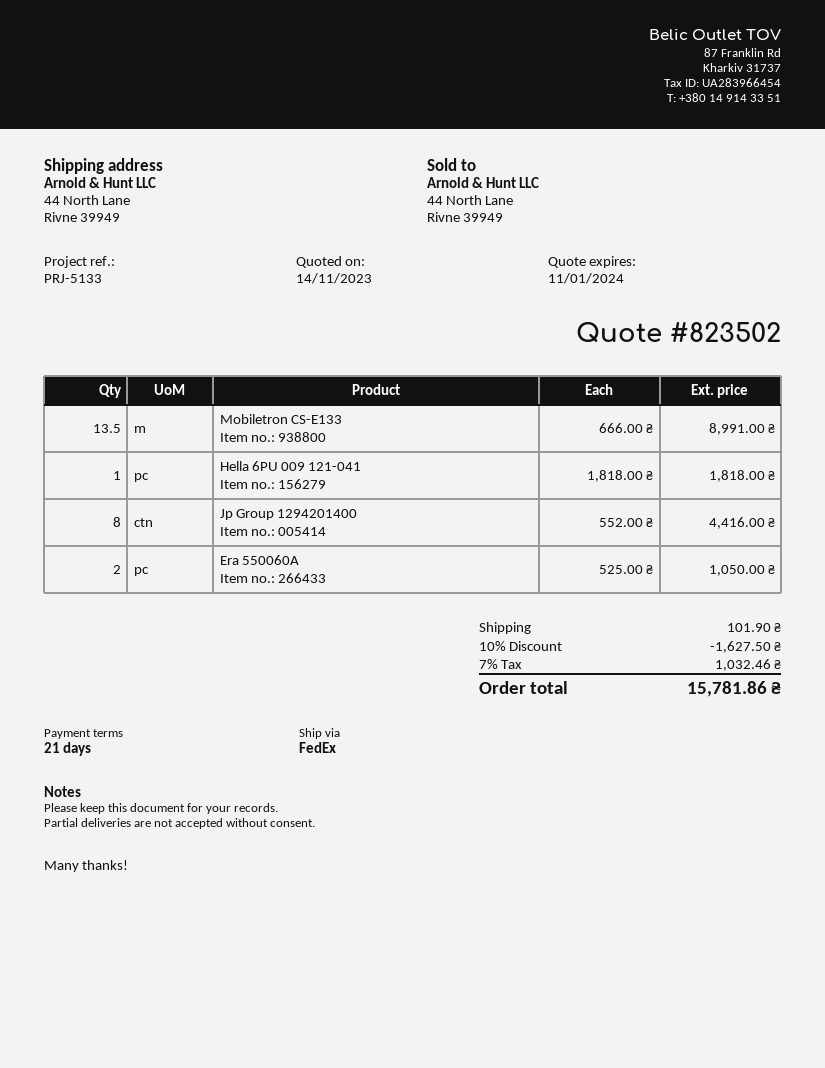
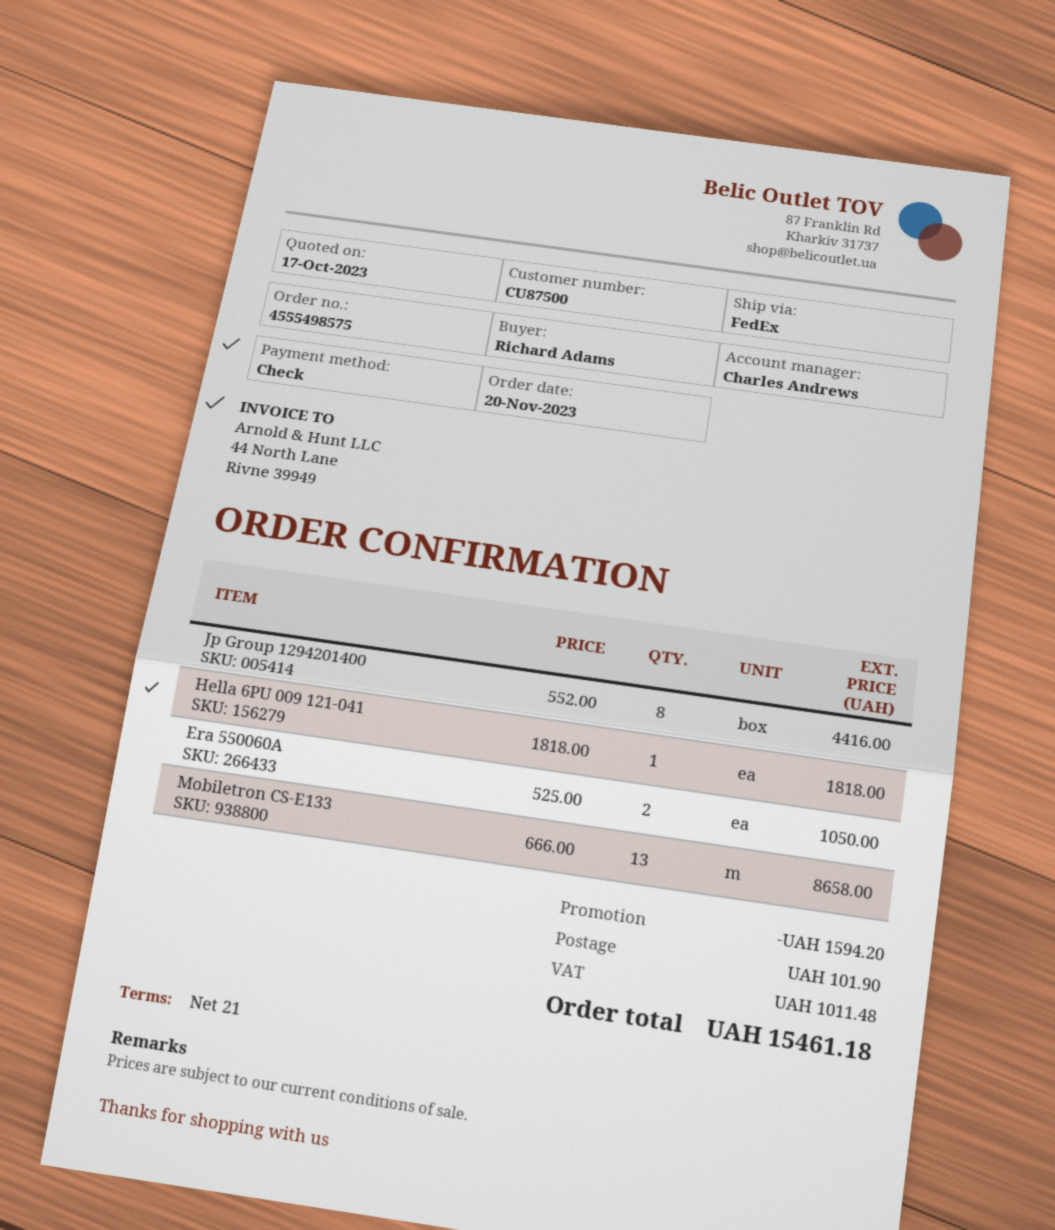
quote date: 2023-11-14 -> 2023-10-17
Mobiletron CS-E133: 13.5 x 666.00 = 8991.00 -> 13 x 666.00 = 8658.00
discount: 1627.50 -> 1594.20
tax: 1032.46 -> 1011.48
total: 15781.86 -> 15461.18

